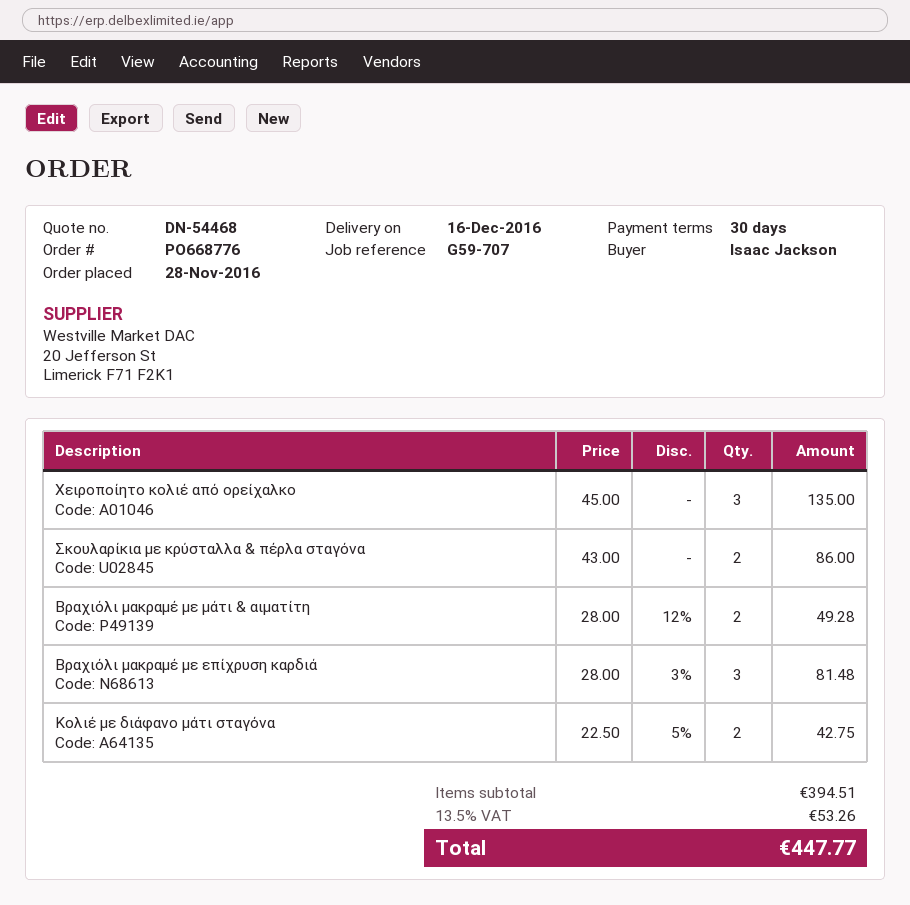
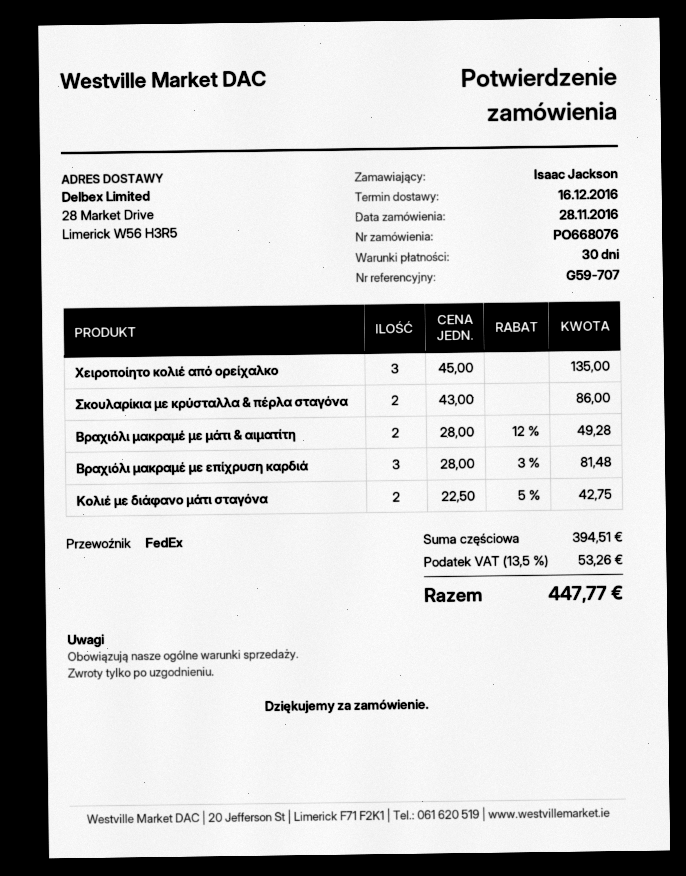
order number: PO668776 -> PO668076

